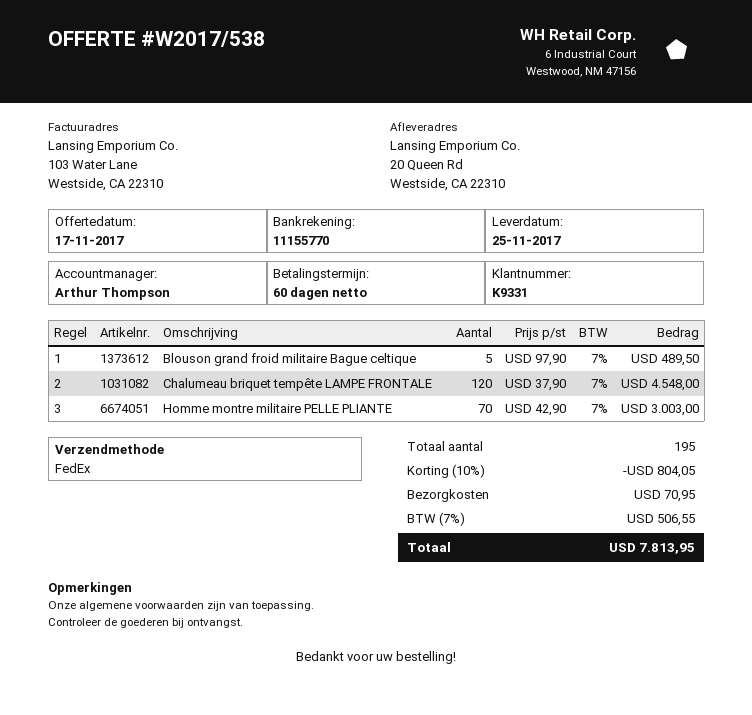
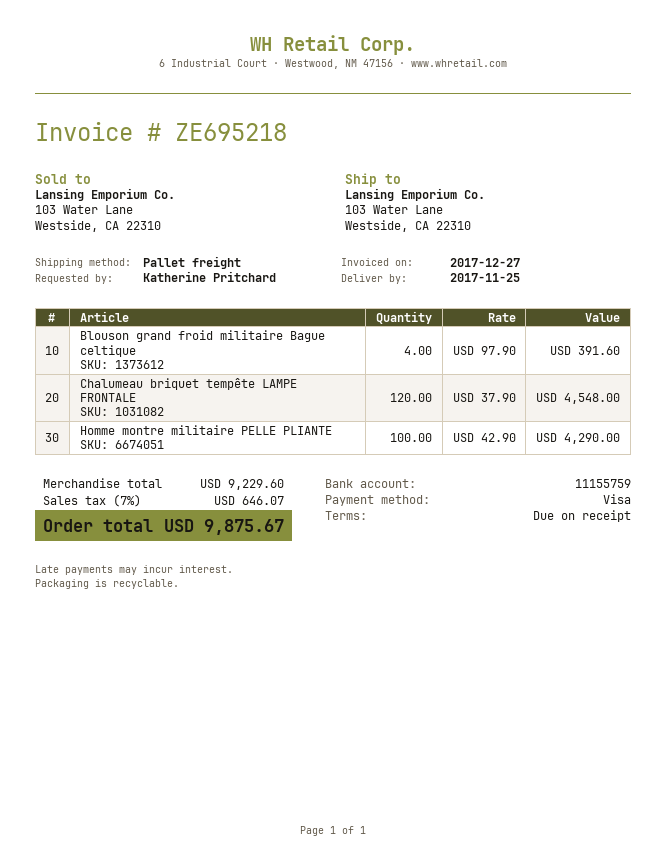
payment terms: 60 days -> on receipt
bank account: 11155770 -> 11155759
shipping method: FedEx -> pallet freight
ship to: 20 Queen Rd, Westside, CA 22310 -> 103 Water Lane, Westside, CA 22310
Blouson grand froid militaire Bague celtique: 5 x 97.90 = 489.50 -> 4 x 97.90 = 391.60
Homme montre militaire PELLE PLIANTE: 70 x 42.90 = 3003.00 -> 100 x 42.90 = 4290.00
discount: 10% = 804.05 -> none
shipping: 70.95 -> none
tax: 7% = 506.55 -> 7% = 646.07
total: 7813.95 -> 9875.67

